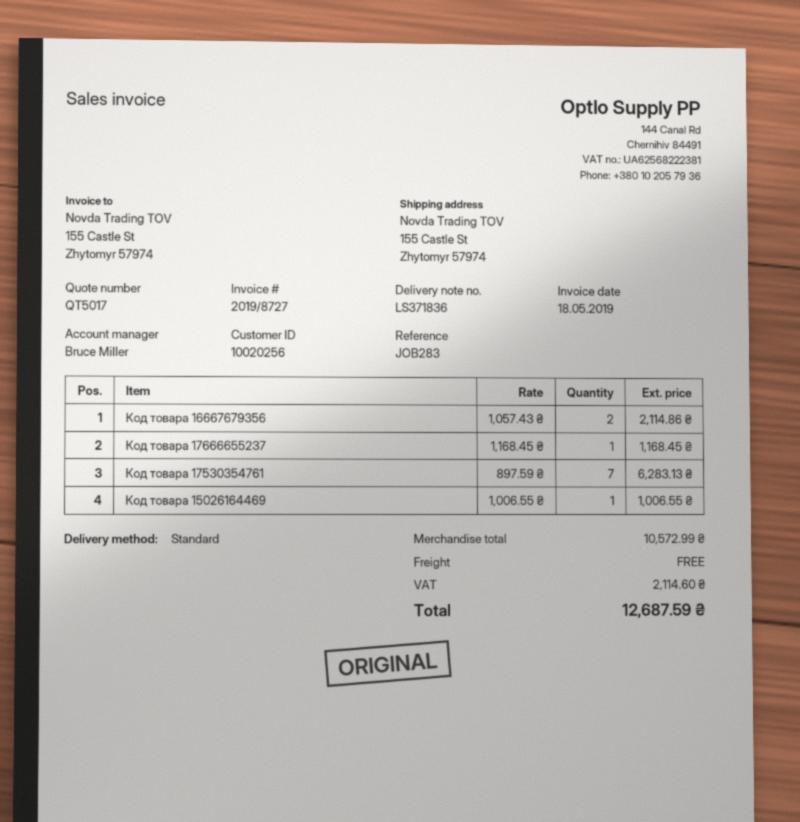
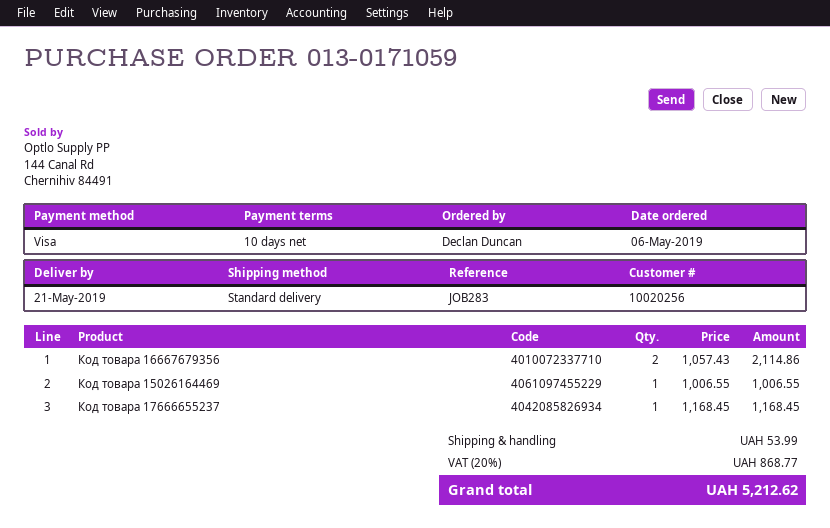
Код товара 17530354761: 7 x 897.59 = 6283.13 -> none
shipping: 0.00 -> 53.99
tax: 2114.60 -> 868.77
total: 12687.59 -> 5212.62

